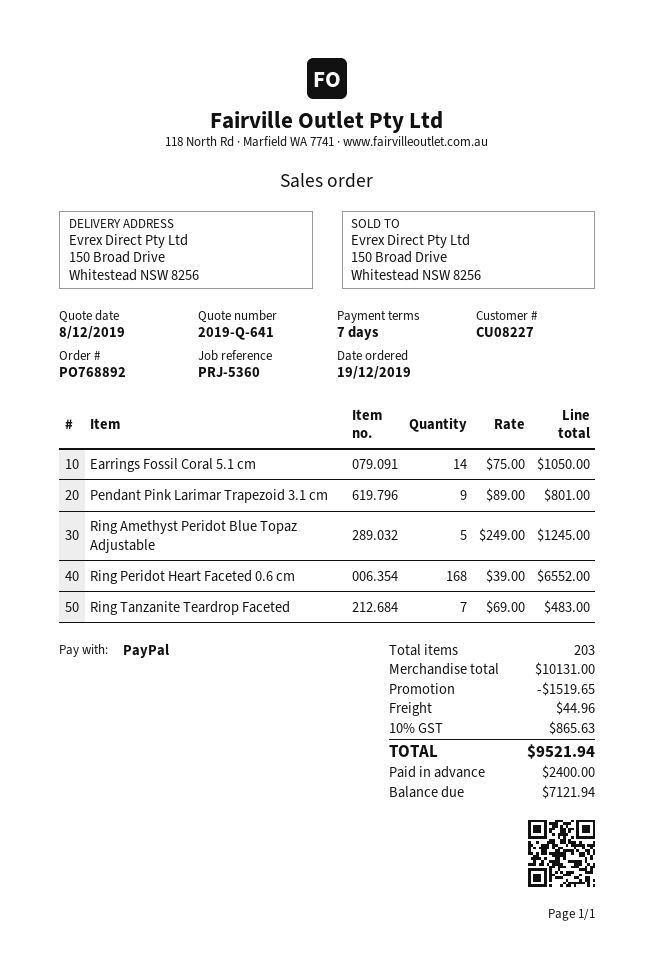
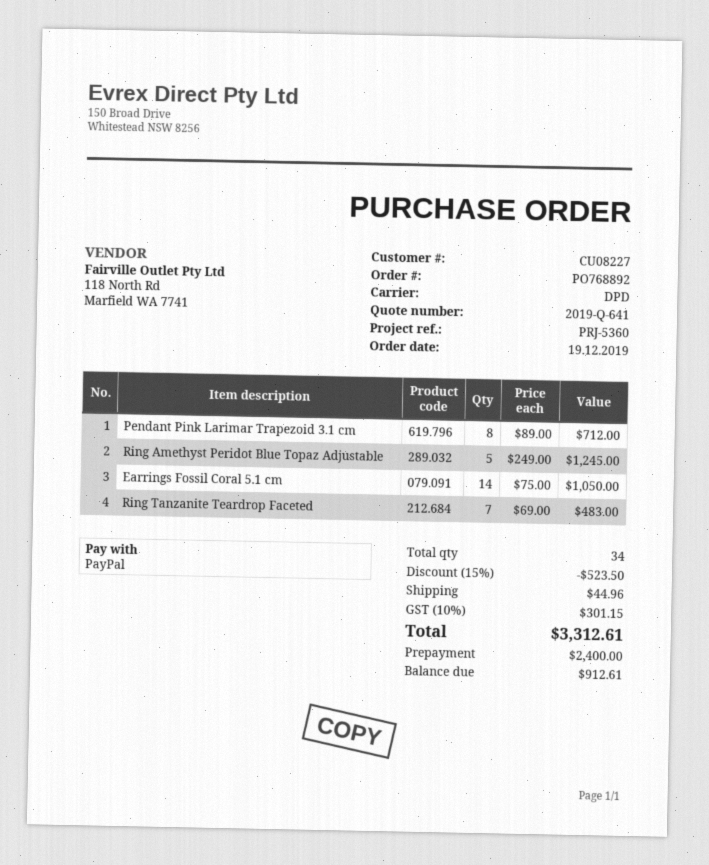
Pendant Pink Larimar Trapezoid 3.1 cm: 9 x 89.00 = 801.00 -> 8 x 89.00 = 712.00
Ring Peridot Heart Faceted 0.6 cm: 168 x 39.00 = 6552.00 -> none
total quantity: 203 -> 34
discount: 1519.65 -> 523.50
tax: 10% = 865.63 -> 10% = 301.15
total: 9521.94 -> 3312.61
balance: 7121.94 -> 912.61

